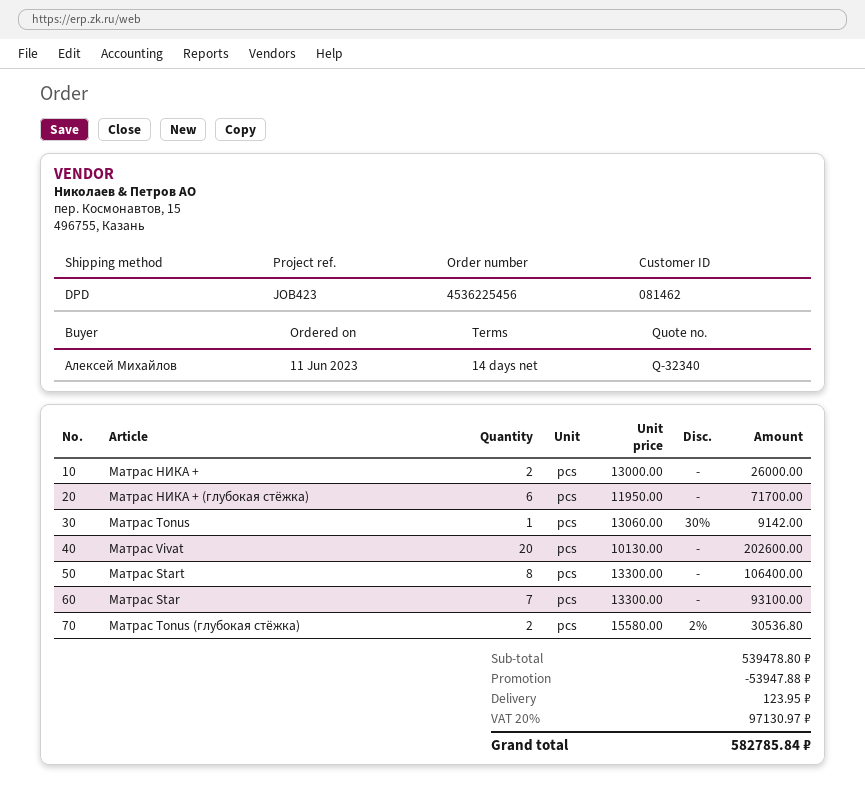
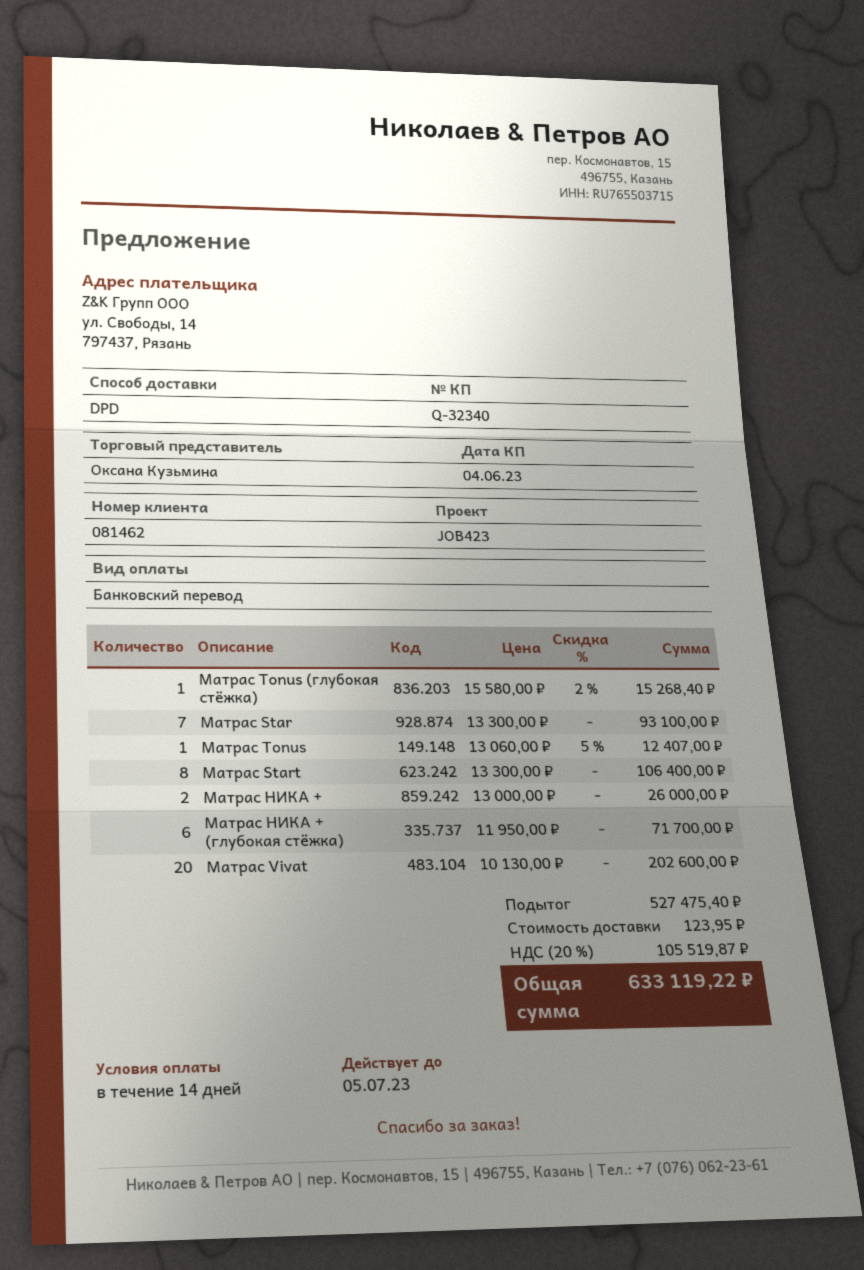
Матрас Tonus: 1 x 13060.00 - 30% = 9142.00 -> 1 x 13060.00 - 5% = 12407.00
Матрас Tonus (глубокая стёжка): 2 x 15580.00 - 2% = 30536.80 -> 1 x 15580.00 - 2% = 15268.40
subtotal: 539478.80 -> 527475.40
discount: 53947.88 -> none
tax: 20% = 97130.97 -> 20% = 105519.87
total: 582785.84 -> 633119.22

